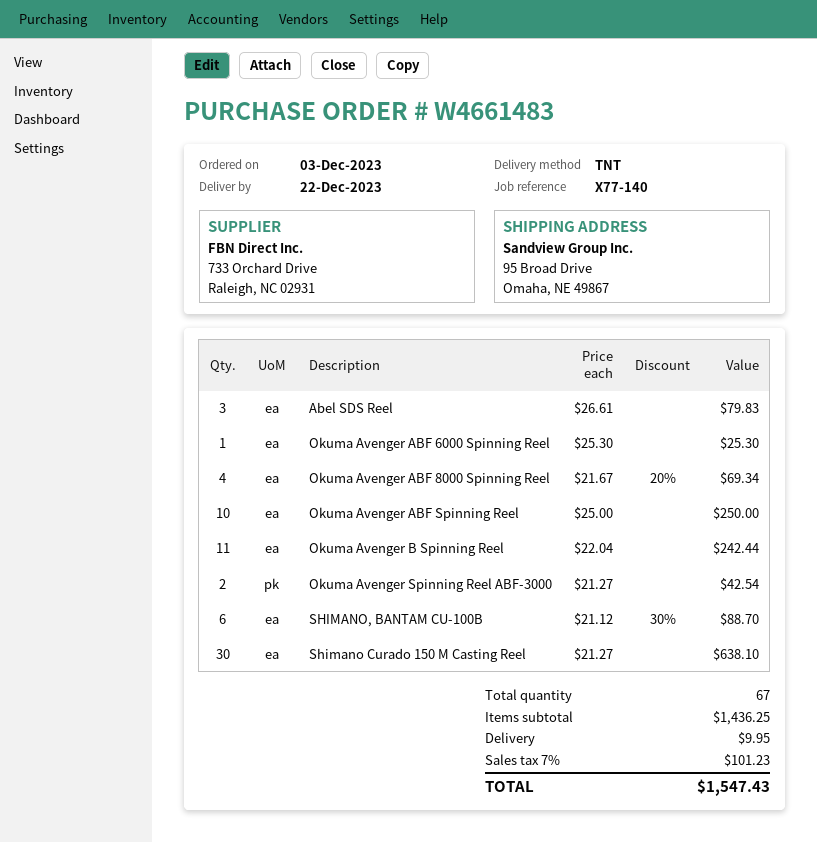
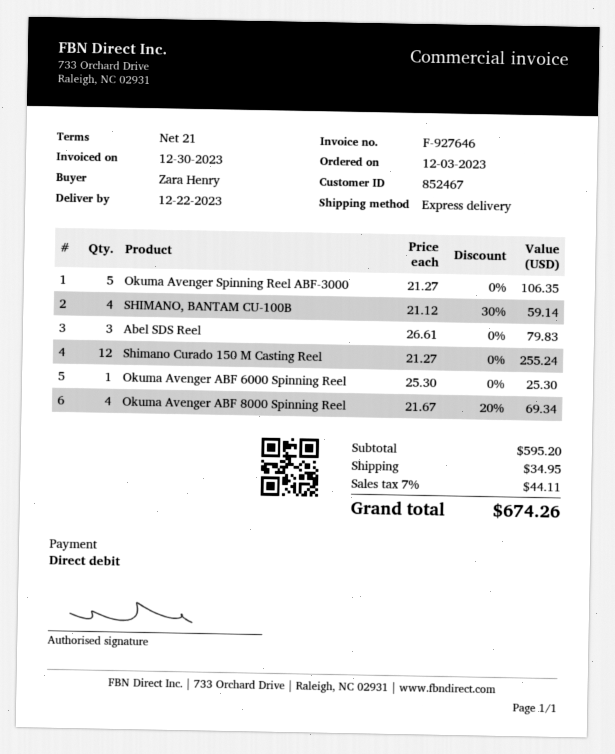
shipping method: TNT -> express
Okuma Avenger ABF Spinning Reel: 10 x 25.00 = 250.00 -> none
Okuma Avenger B Spinning Reel: 11 x 22.04 = 242.44 -> none
Okuma Avenger Spinning Reel ABF-3000: 2 x 21.27 = 42.54 -> 5 x 21.27 = 106.35
SHIMANO, BANTAM CU-100B: 6 x 21.12 - 30% = 88.70 -> 4 x 21.12 - 30% = 59.14
Shimano Curado 150 M Casting Reel: 30 x 21.27 = 638.10 -> 12 x 21.27 = 255.24
subtotal: 1436.25 -> 595.20
shipping: 9.95 -> 34.95
tax: 7% = 101.23 -> 7% = 44.11
total: 1547.43 -> 674.26

